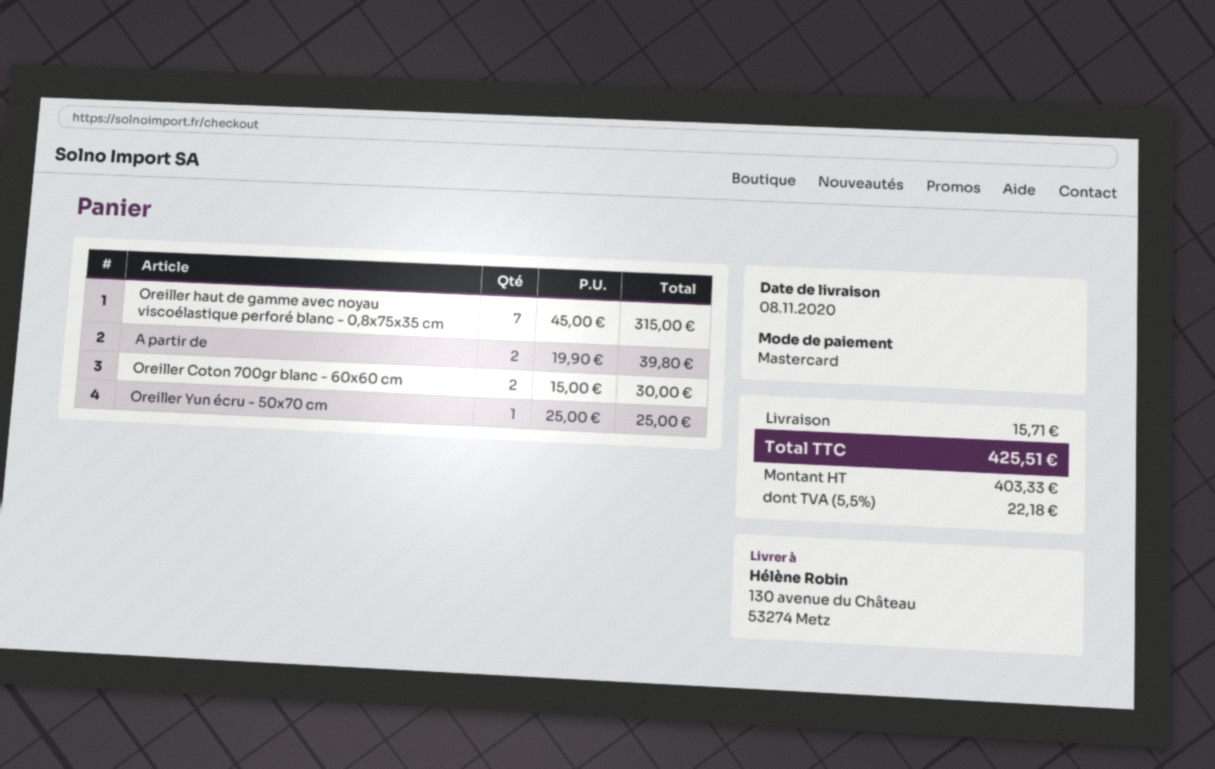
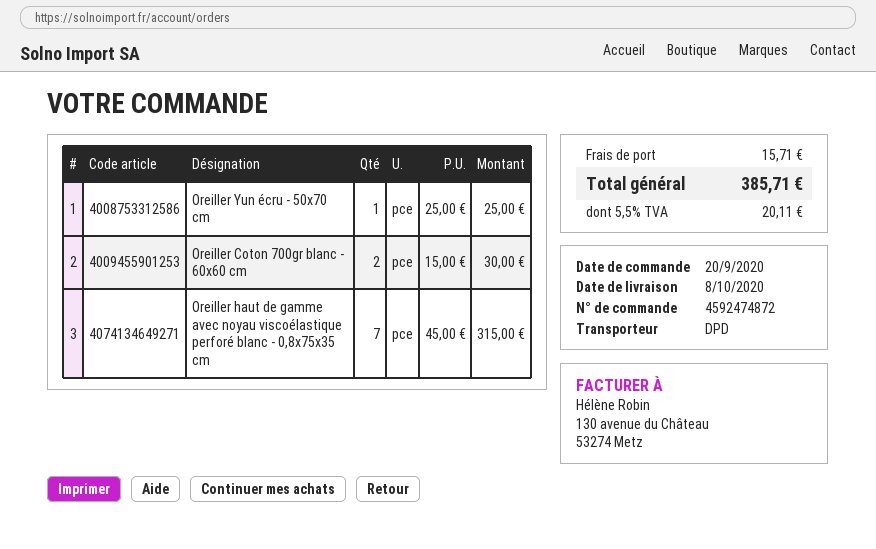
delivery date: 2020-11-08 -> 2020-10-08
A partir de: 2 x 19.90 = 39.80 -> none
tax: 5.5% = 22.18 -> 5.5% = 20.11
total: 425.51 -> 385.71

